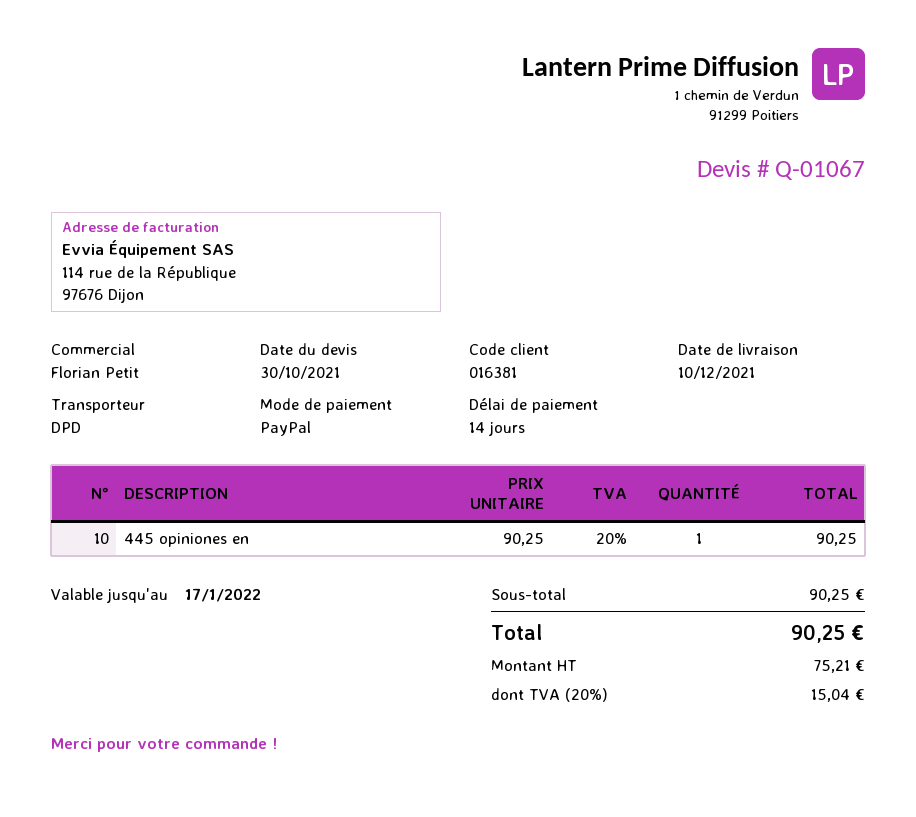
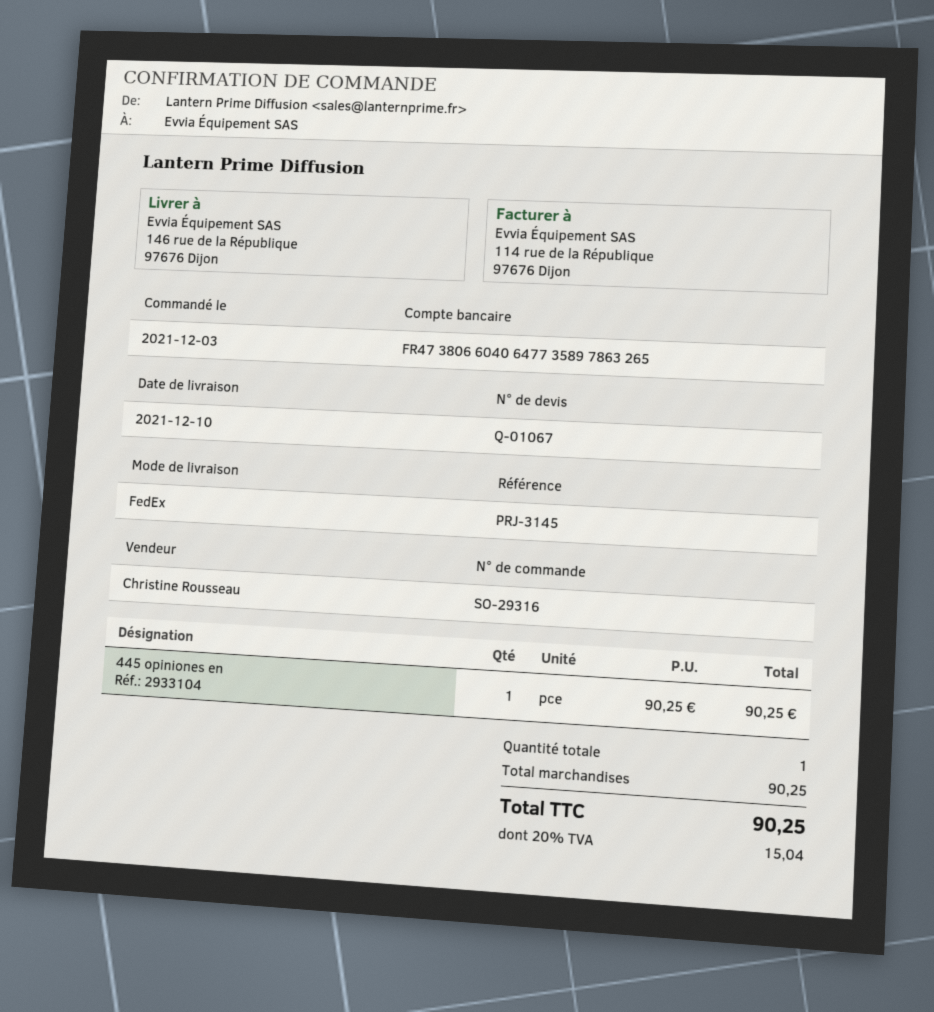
sales rep: Florian Petit -> Christine Rousseau
shipping method: DPD -> FedEx

